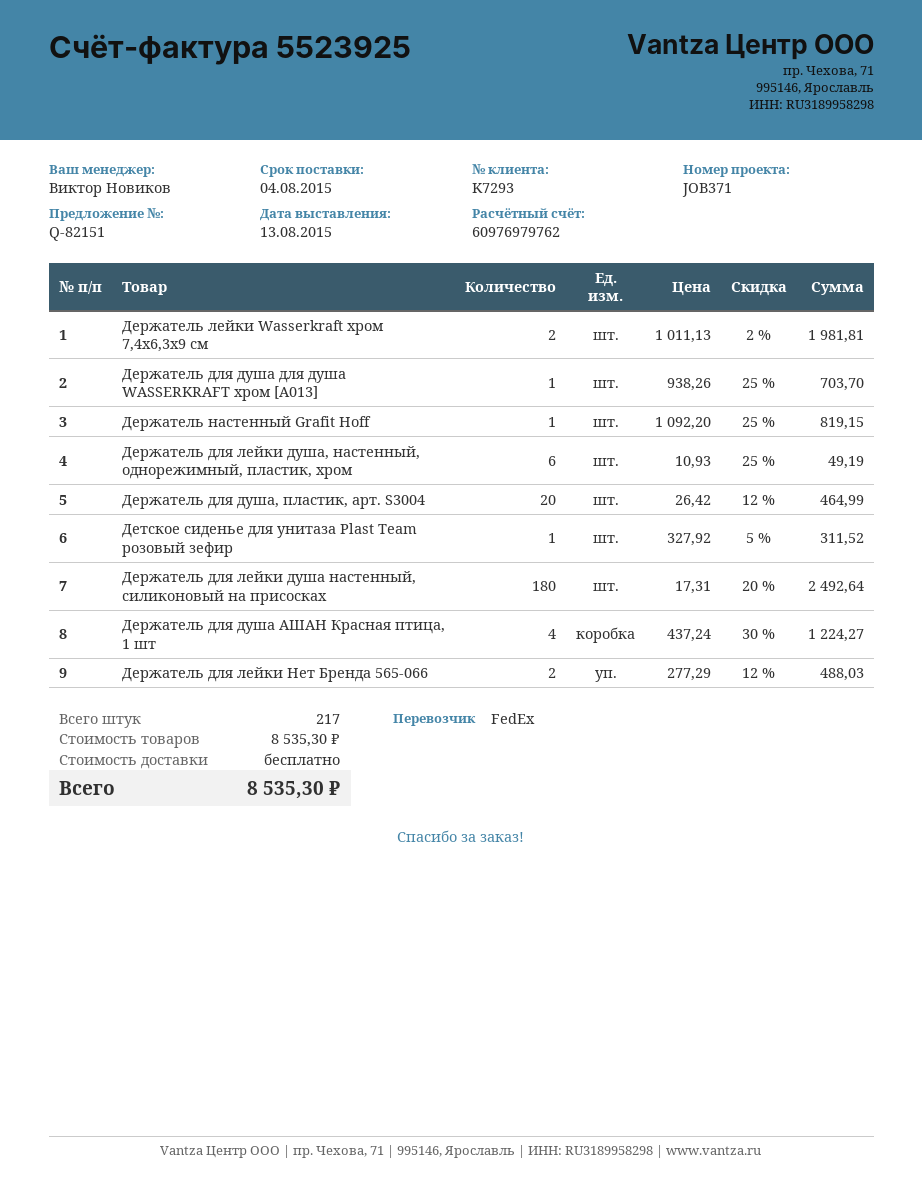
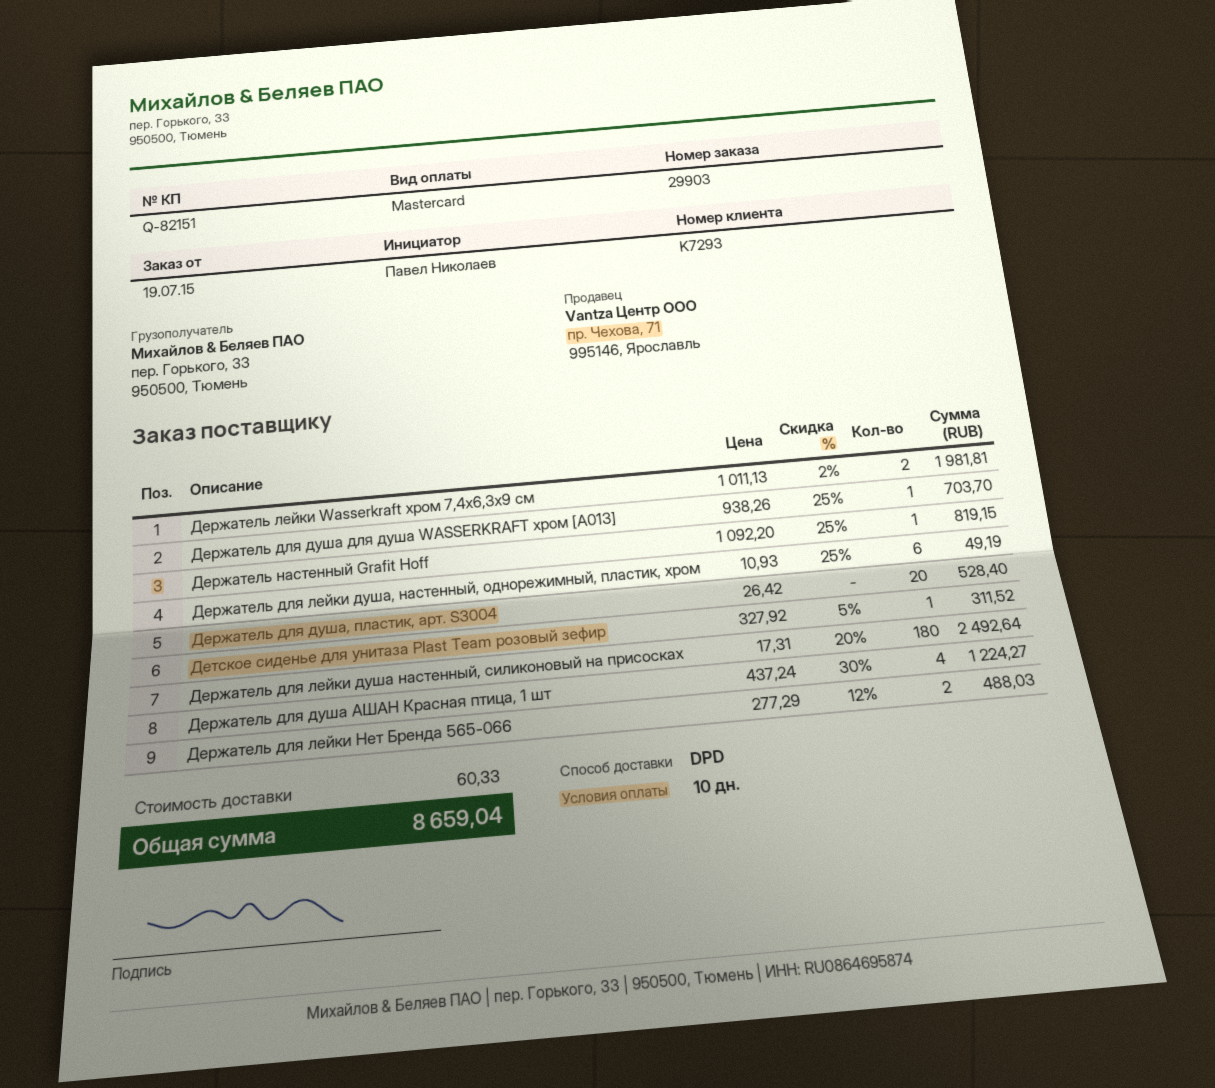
shipping method: FedEx -> DPD
Держатель для душа, пластик, арт. S3004: 20 x 26.42 - 12% = 464.99 -> 20 x 26.42 = 528.40
shipping: 0.00 -> 60.33
total: 8535.30 -> 8659.04

